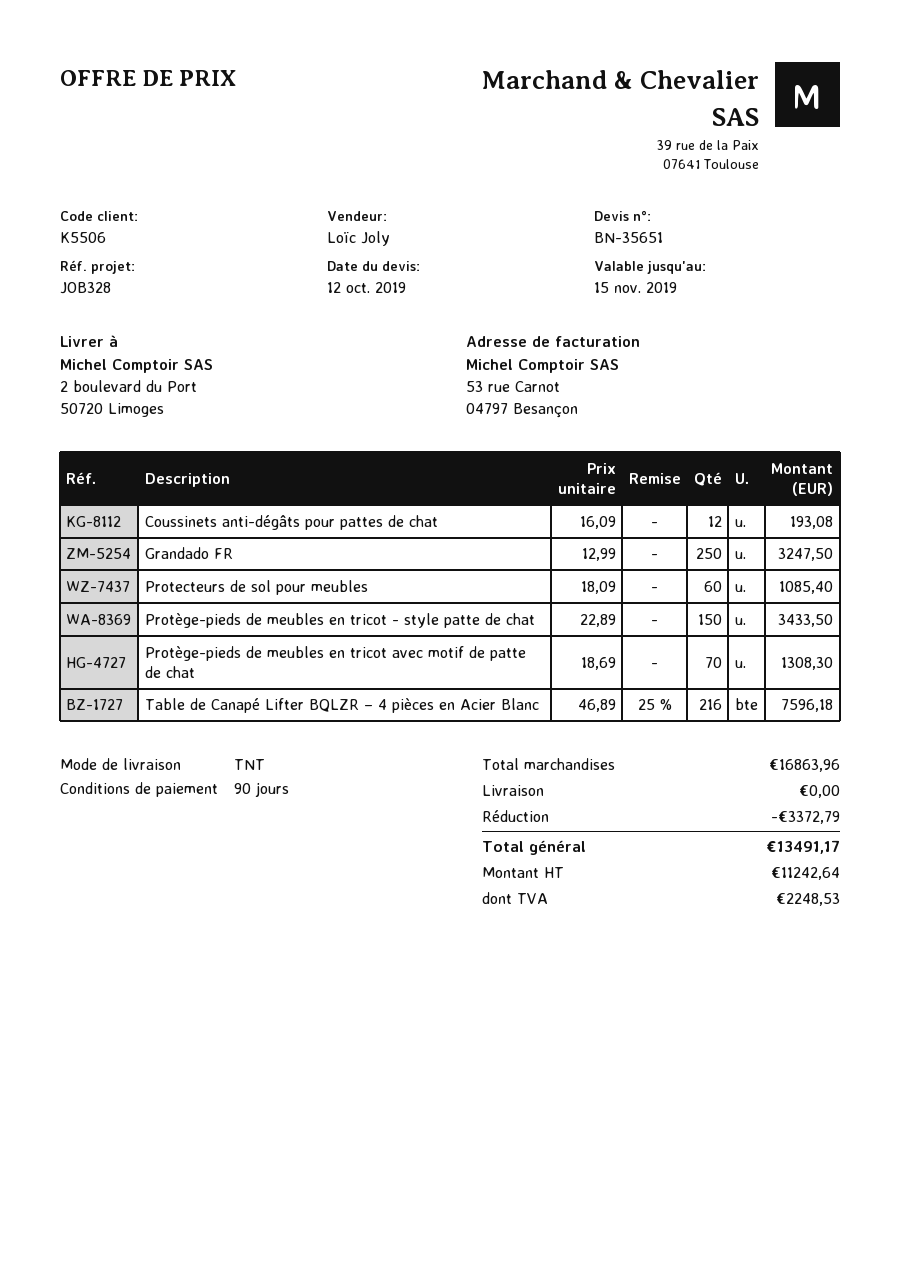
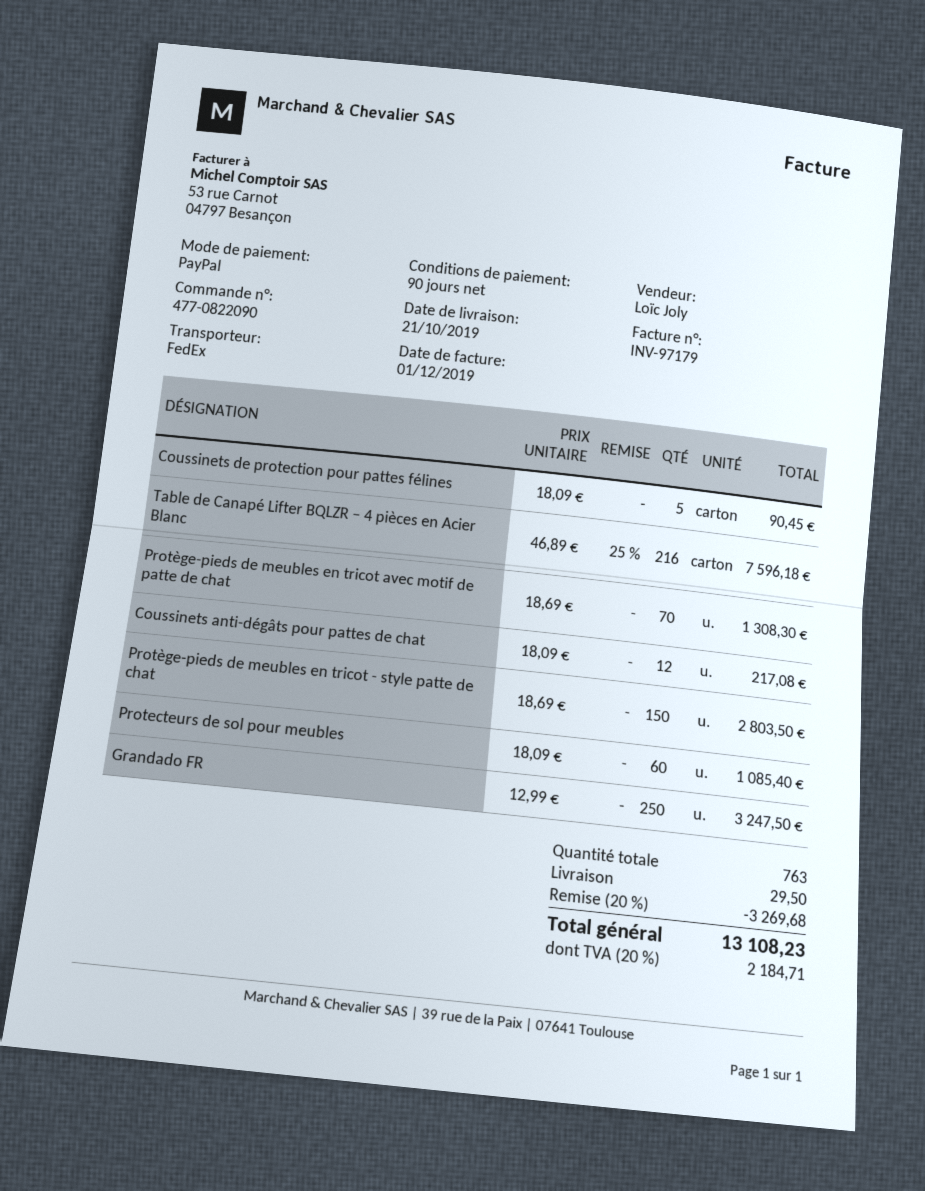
shipping method: TNT -> FedEx
Coussinets anti-dégâts pour pattes de chat: 12 x 16.09 = 193.08 -> 12 x 18.09 = 217.08
Protège-pieds de meubles en tricot - style patte de chat: 150 x 22.89 = 3433.50 -> 150 x 18.69 = 2803.50
Coussinets de protection pour pattes félines: none -> 5 x 18.09 = 90.45
discount: 3372.79 -> 3269.68
shipping: 0.00 -> 29.50
tax: 2248.53 -> 2184.71
total: 13491.17 -> 13108.23

